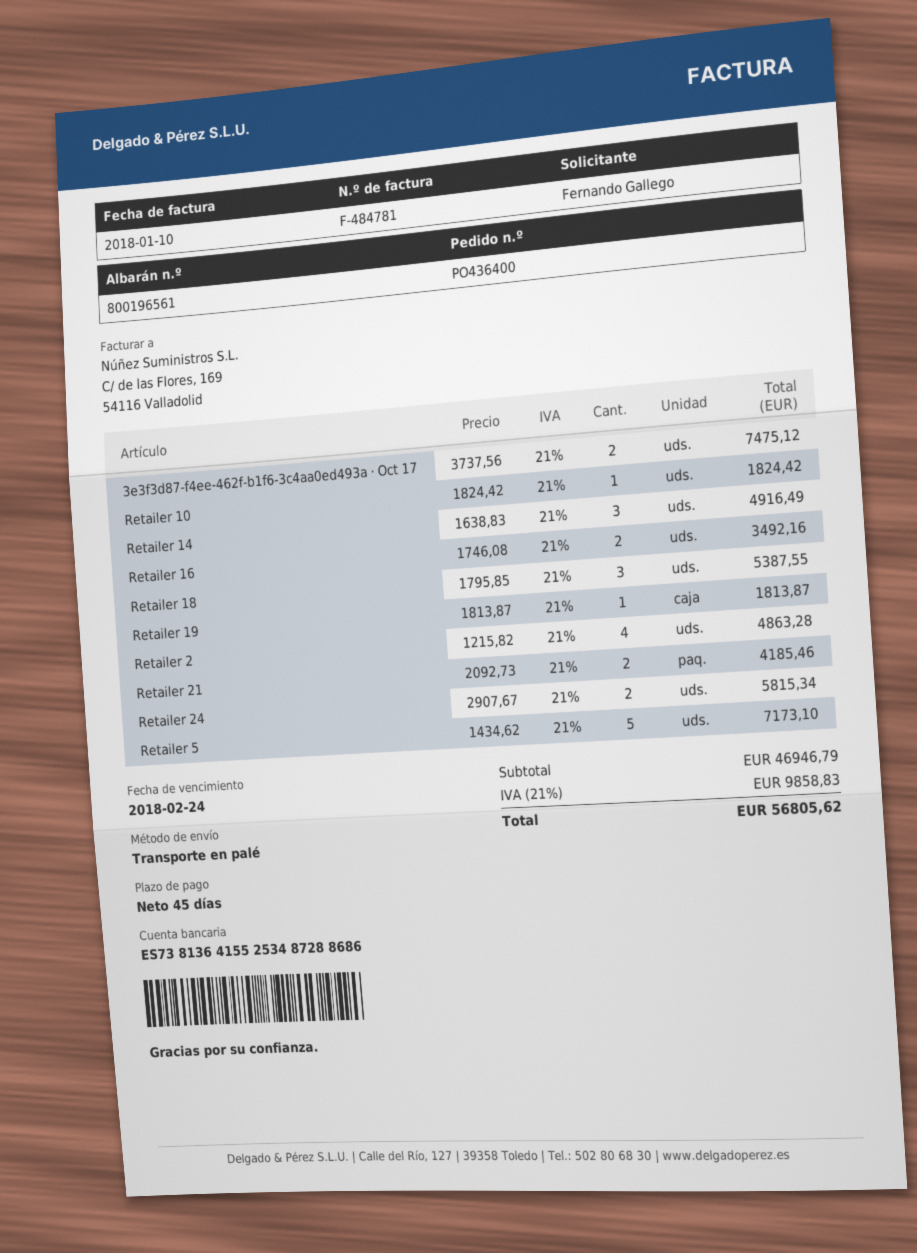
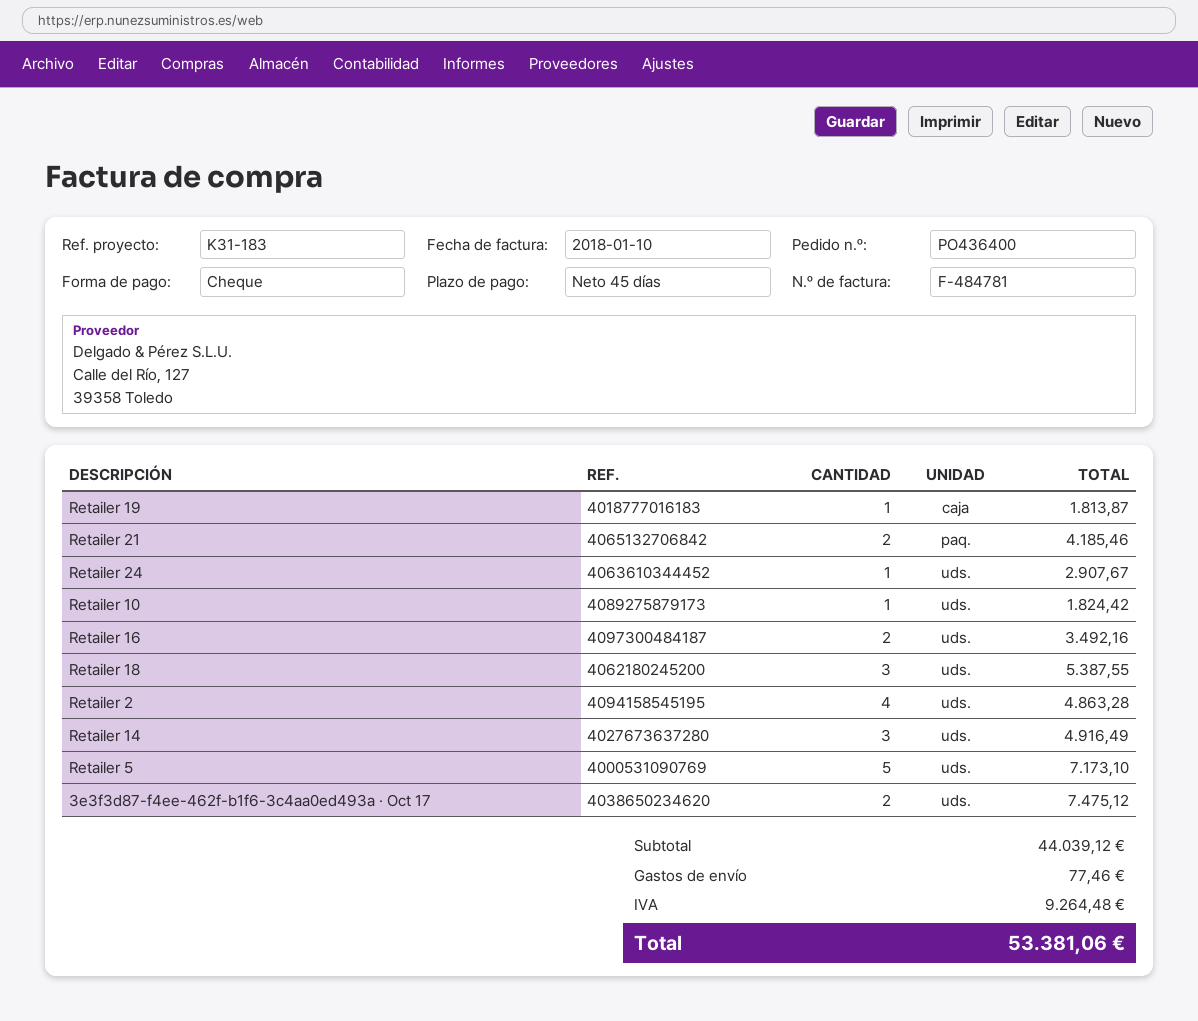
Retailer 24: 2 for 5815.34 -> 1 for 2907.67
subtotal: 46946.79 -> 44039.12
shipping: none -> 77.46
tax: 9858.83 -> 9264.48
total: 56805.62 -> 53381.06

